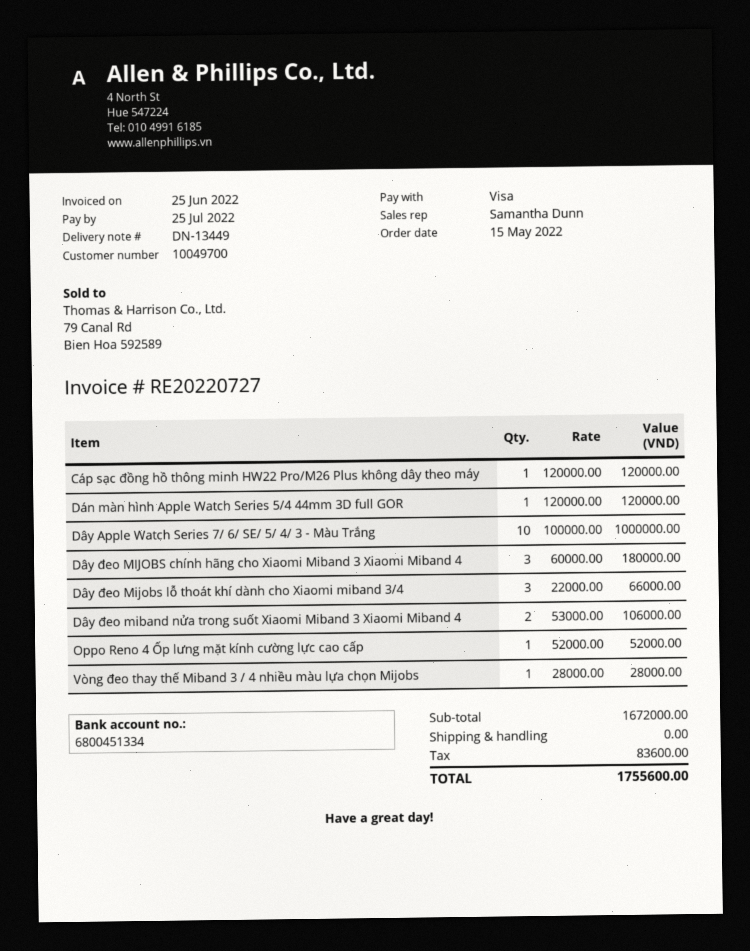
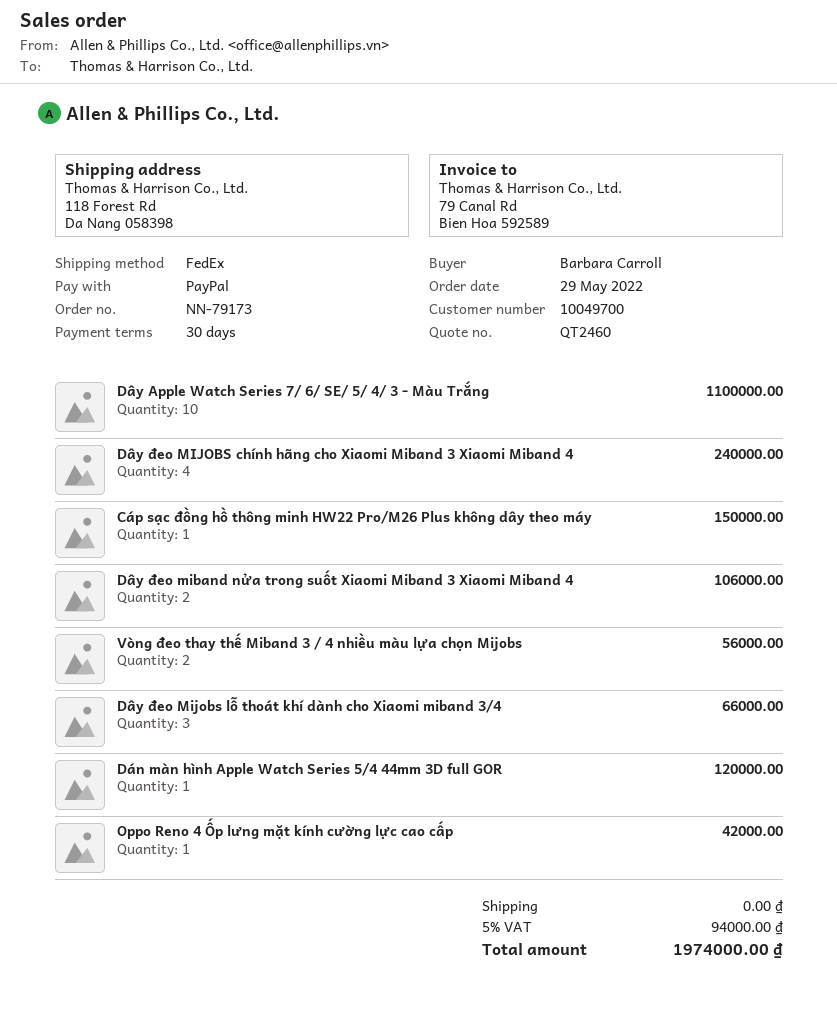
order date: 2022-05-15 -> 2022-05-29
payment method: Visa -> PayPal
Cáp sạc đồng hồ thông minh HW22 Pro/M26 Plus không dây theo máy: 1 for 120000.00 -> 1 for 150000.00
Dây Apple Watch Series 7/ 6/ SE/ 5/ 4/ 3 - Màu Trắng: 10 for 1000000.00 -> 10 for 1100000.00
Dây đeo MIJOBS chính hãng cho Xiaomi Miband 3 Xiaomi Miband 4: 3 for 180000.00 -> 4 for 240000.00
Oppo Reno 4 Ốp lưng mặt kính cường lực cao cấp: 1 for 52000.00 -> 1 for 42000.00
Vòng đeo thay thế Miband 3 / 4 nhiều màu lựa chọn Mijobs: 1 for 28000.00 -> 2 for 56000.00
tax: 83600.00 -> 94000.00
total: 1755600.00 -> 1974000.00

